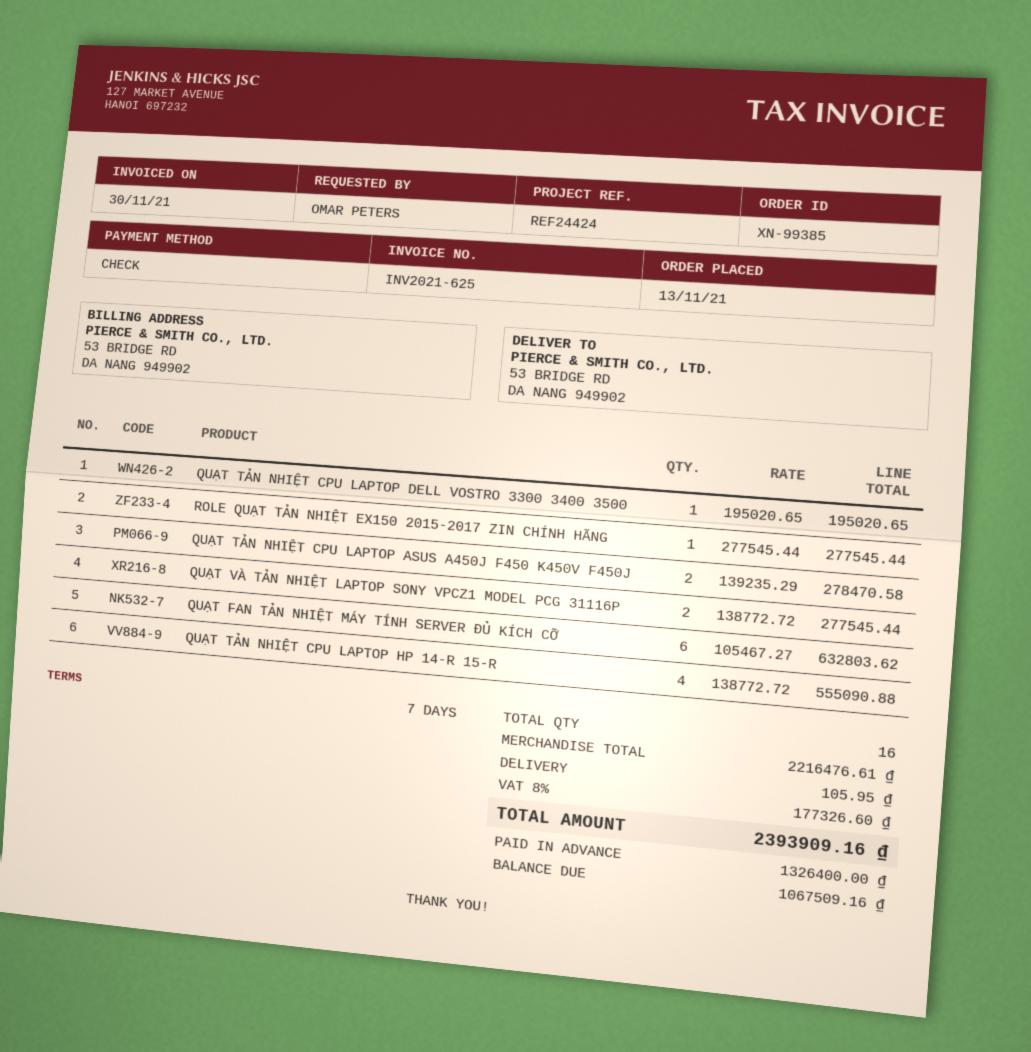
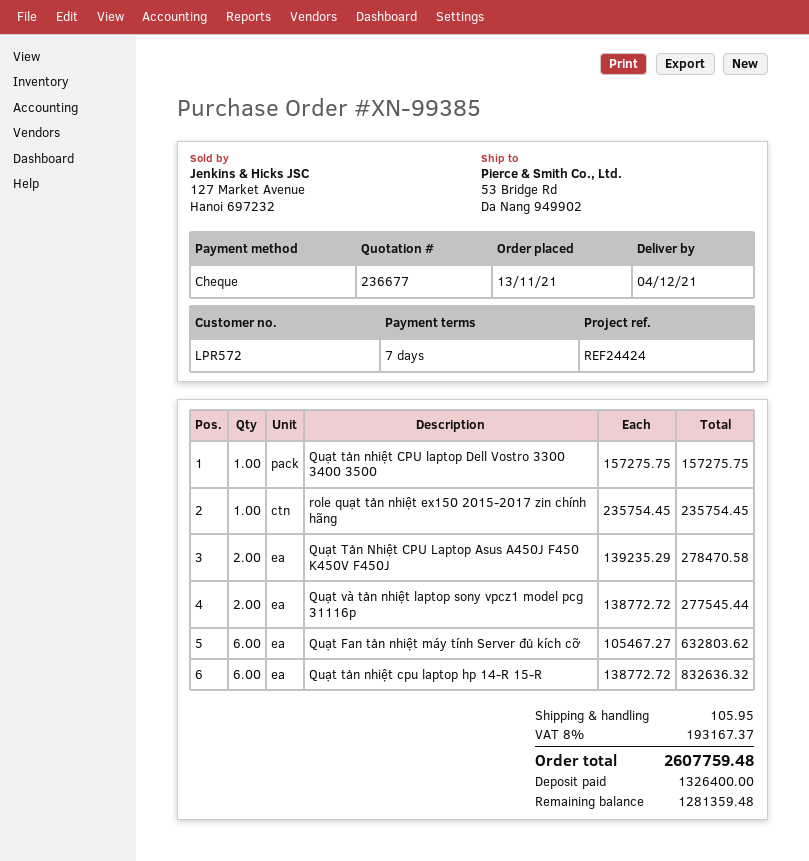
QUẠT TẢN NHIỆT CPU LAPTOP DELL VOSTRO 3300 3400 3500: 1 x 195020.65 = 195020.65 -> 1 x 157275.75 = 157275.75
ROLE QUẠT TẢN NHIỆT EX150 2015-2017 ZIN CHÍNH HÃNG: 1 x 277545.44 = 277545.44 -> 1 x 235754.45 = 235754.45
QUẠT TẢN NHIỆT CPU LAPTOP HP 14-R 15-R: 4 x 138772.72 = 555090.88 -> 6 x 138772.72 = 832636.32
tax: 8% = 177326.60 -> 8% = 193167.37
total: 2393909.16 -> 2607759.48
balance: 1067509.16 -> 1281359.48

